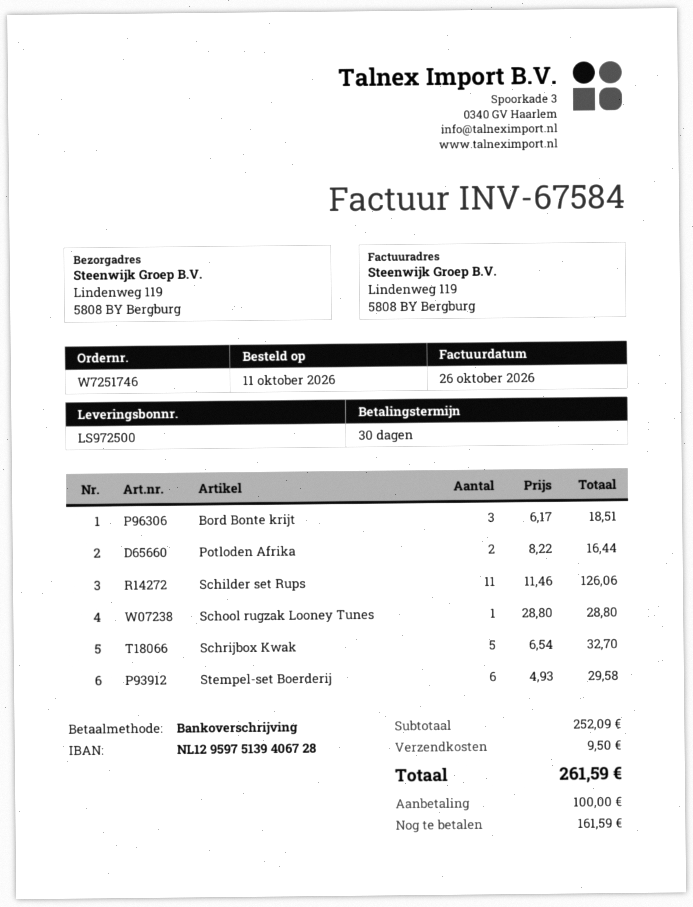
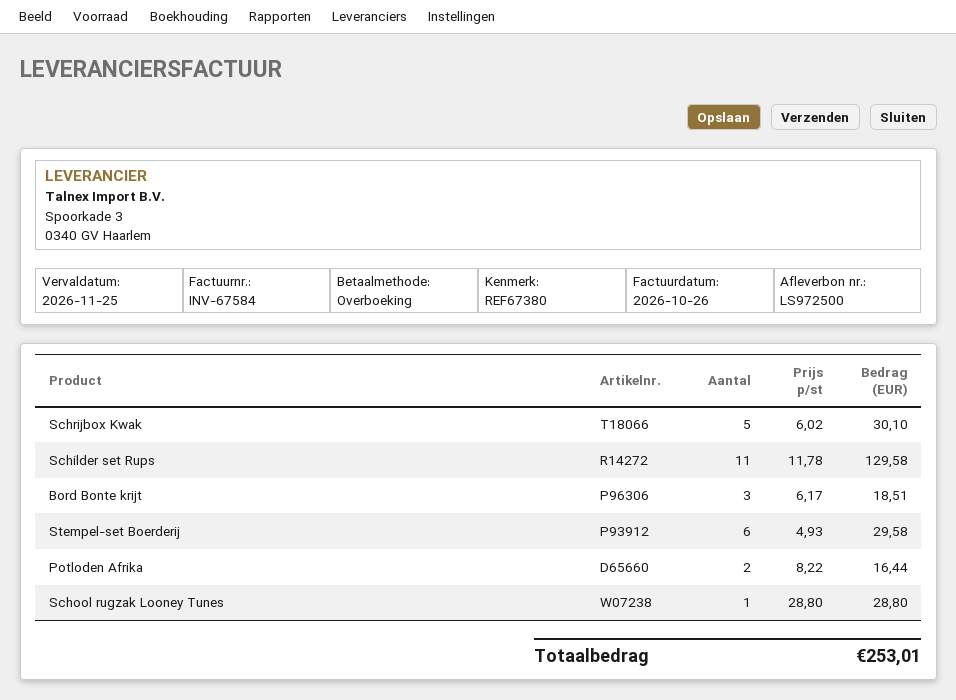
Schilder set Rups: 11 x 11.46 = 126.06 -> 11 x 11.78 = 129.58
Schrijbox Kwak: 5 x 6.54 = 32.70 -> 5 x 6.02 = 30.10
shipping: 9.50 -> none
total: 261.59 -> 253.01

